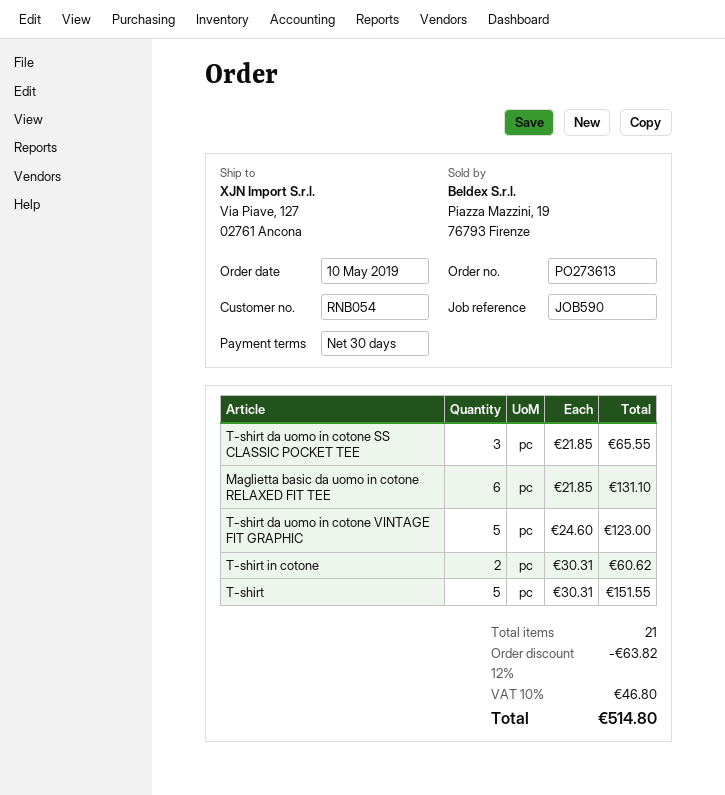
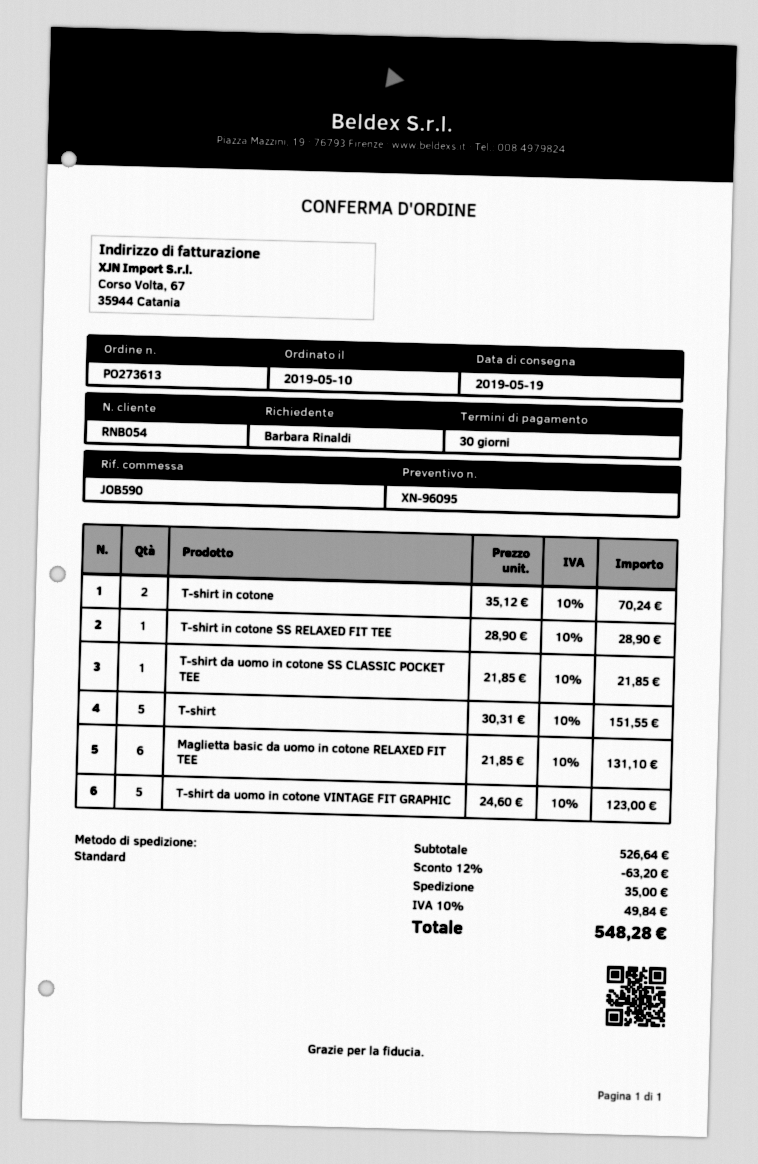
T-shirt da uomo in cotone SS CLASSIC POCKET TEE: 3 x 21.85 = 65.55 -> 1 x 21.85 = 21.85
T-shirt in cotone: 2 x 30.31 = 60.62 -> 2 x 35.12 = 70.24
T-shirt in cotone SS RELAXED FIT TEE: none -> 1 x 28.90 = 28.90
discount: 12% = 63.82 -> 12% = 63.20
shipping: none -> 35.00
tax: 10% = 46.80 -> 10% = 49.84
total: 514.80 -> 548.28

